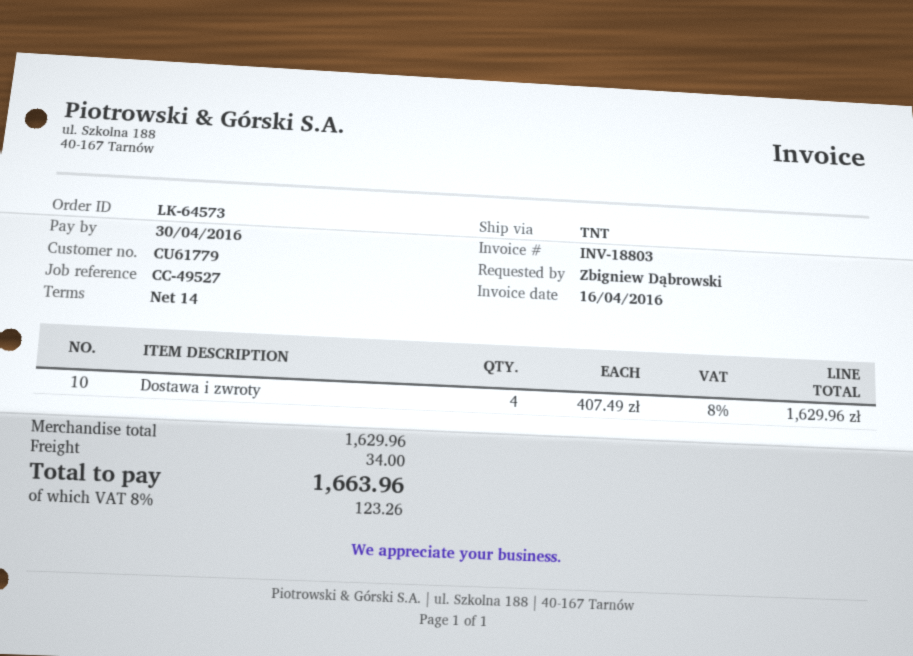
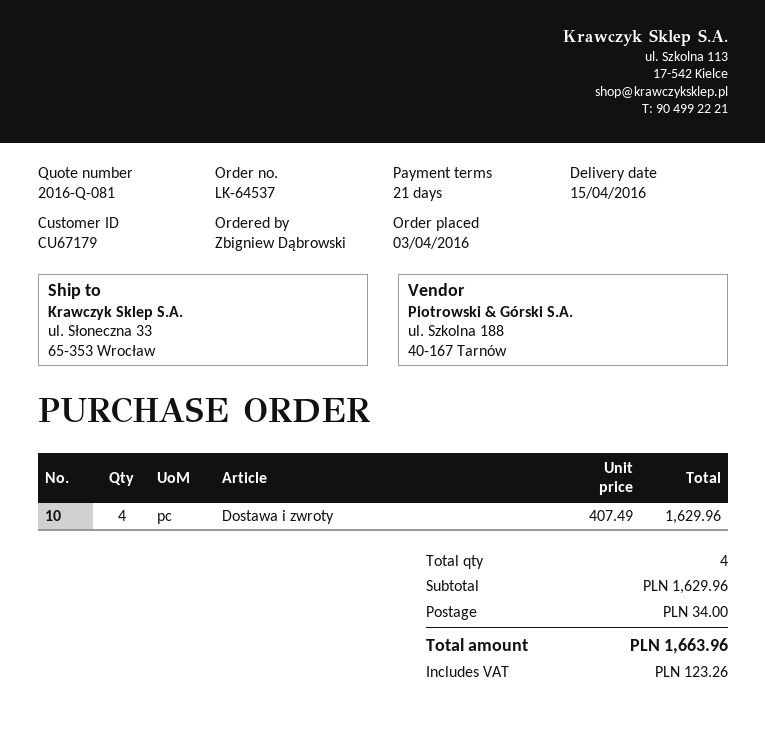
order number: LK-64573 -> LK-64537
payment terms: 14 days -> 21 days
customer number: CU61779 -> CU67179

